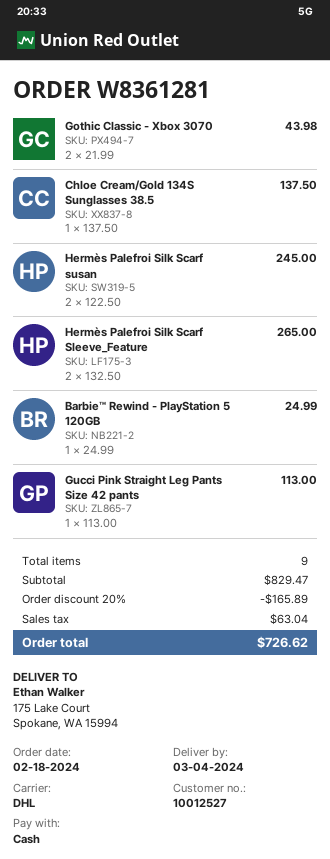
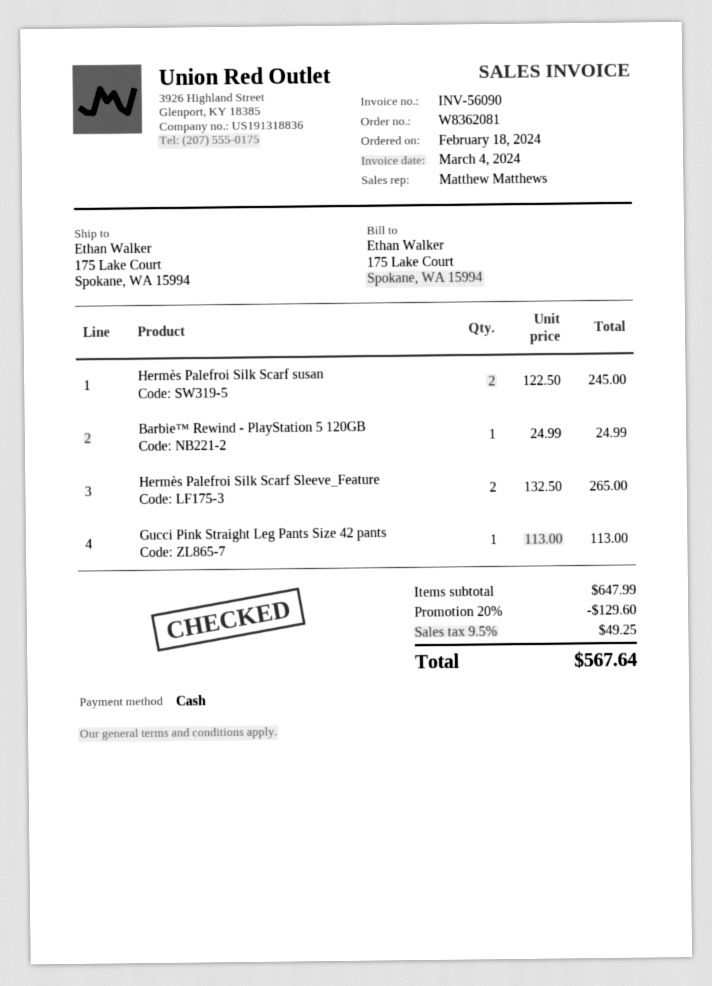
order number: W8361281 -> W8362081
Gothic Classic - Xbox 3070: 2 x 21.99 = 43.98 -> none
Chloe Cream/Gold 134S Sunglasses 38.5: 1 x 137.50 = 137.50 -> none
subtotal: 829.47 -> 647.99
discount: 20% = 165.89 -> 20% = 129.60
tax: 63.04 -> 49.25
total: 726.62 -> 567.64

